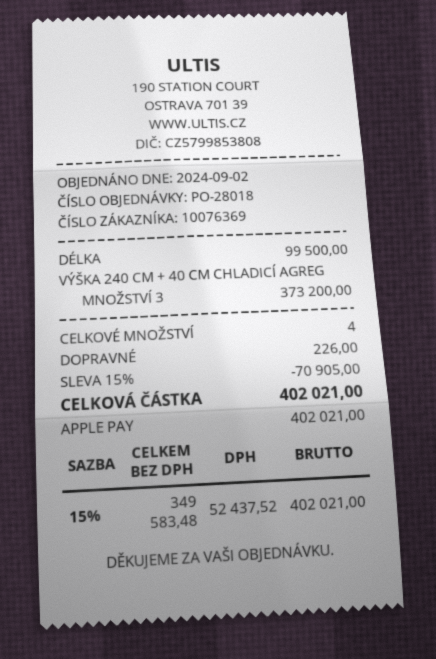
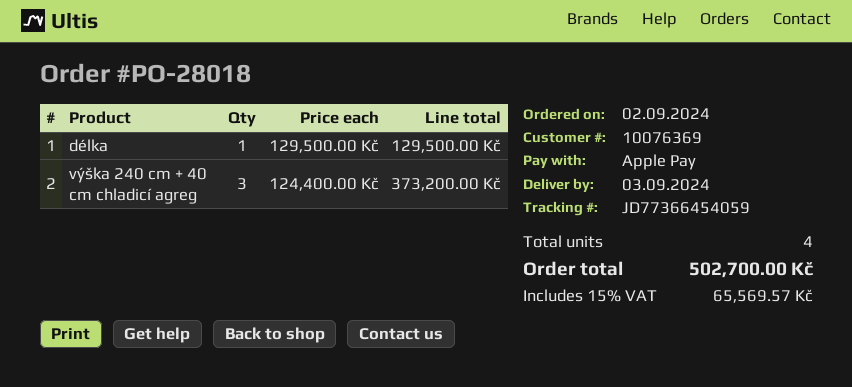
DÉLKA: 1 for 99500.00 -> 1 for 129500.00
discount: 15% = 70905.00 -> none
shipping: 226.00 -> none
tax: 15% = 52437.52 -> 15% = 65569.57
total: 402021.00 -> 502700.00

